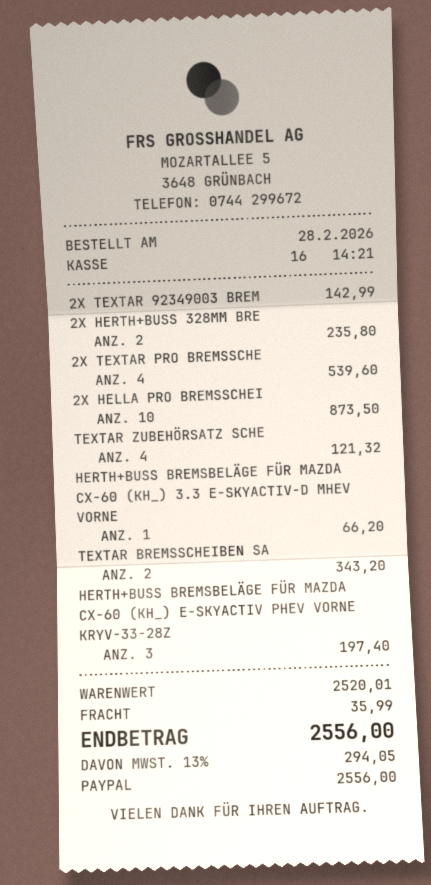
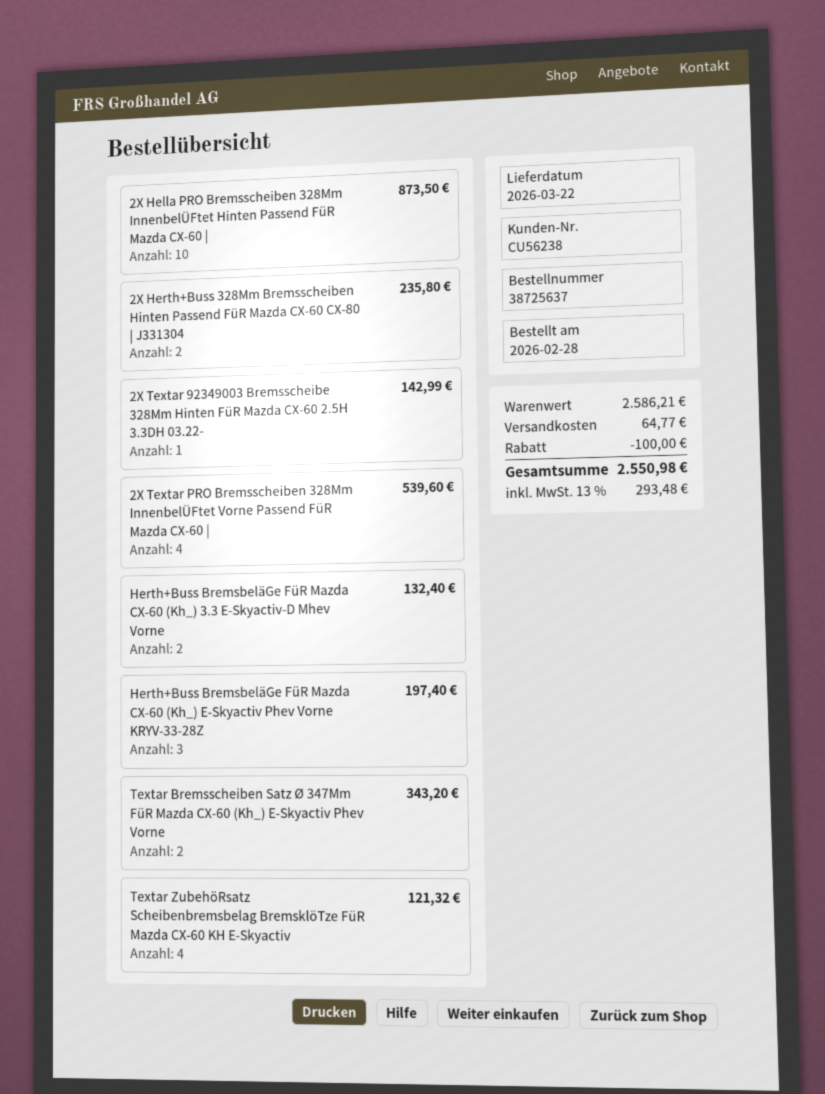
HERTH+BUSS BREMSBELÄGE FÜR MAZDA CX-60 (KH_) 3.3 E-SKYACTIV-D MHEV VORNE: 1 for 66.20 -> 2 for 132.40
subtotal: 2520.01 -> 2586.21
discount: none -> 100.00
shipping: 35.99 -> 64.77
tax: 13% = 294.05 -> 13% = 293.48
total: 2556.00 -> 2550.98

